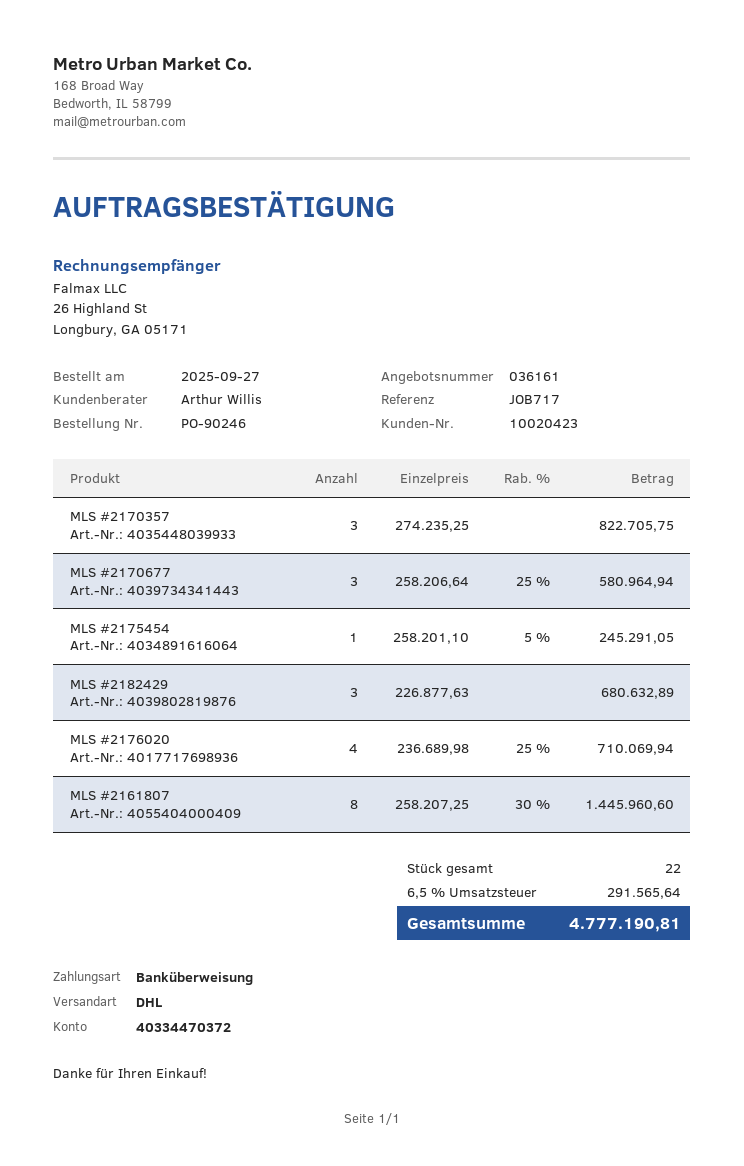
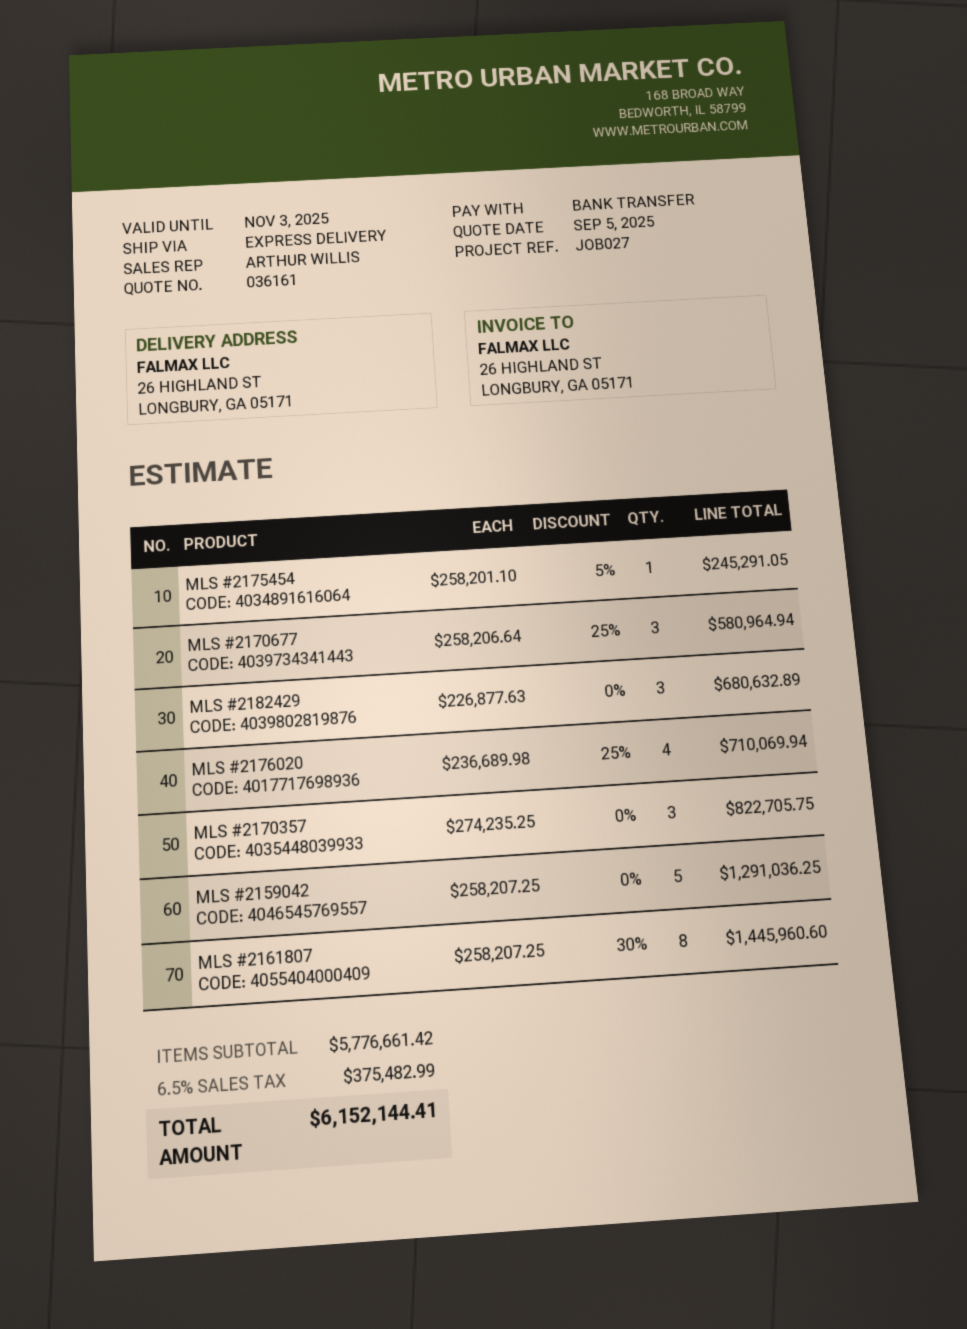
reference: JOB717 -> JOB027
shipping method: DHL -> express
MLS #2159042: none -> 5 x 258207.25 = 1291036.25
tax: 6.5% = 291565.64 -> 6.5% = 375482.99
total: 4777190.81 -> 6152144.41

